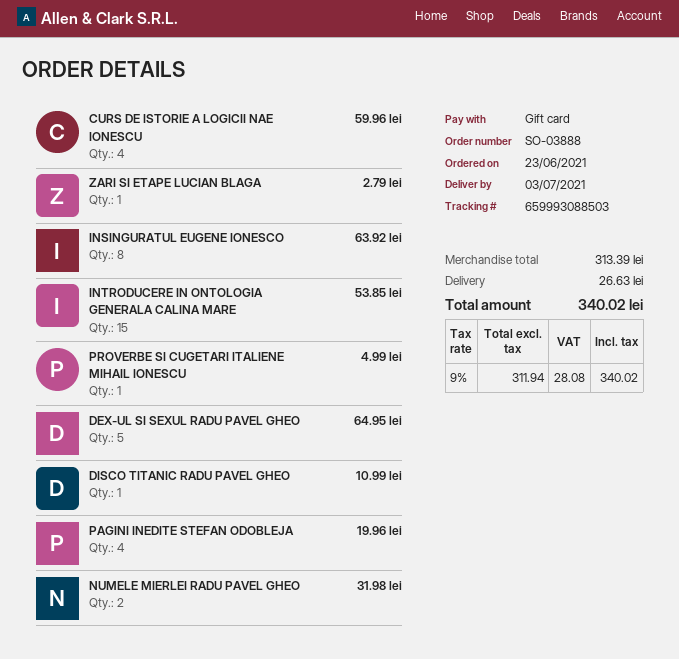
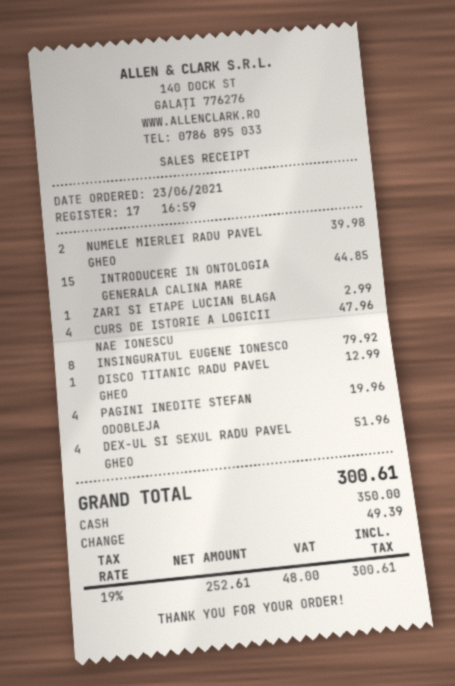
payment method: gift card -> cash
CURS DE ISTORIE A LOGICII NAE IONESCU: 4 for 59.96 -> 4 for 47.96
ZARI SI ETAPE LUCIAN BLAGA: 1 for 2.79 -> 1 for 2.99
INSINGURATUL EUGENE IONESCO: 8 for 63.92 -> 8 for 79.92
INTRODUCERE IN ONTOLOGIA GENERALA CALINA MARE: 15 for 53.85 -> 15 for 44.85
PROVERBE SI CUGETARI ITALIENE MIHAIL IONESCU: 1 for 4.99 -> none
DEX-UL SI SEXUL RADU PAVEL GHEO: 5 for 64.95 -> 4 for 51.96
DISCO TITANIC RADU PAVEL GHEO: 1 for 10.99 -> 1 for 12.99
NUMELE MIERLEI RADU PAVEL GHEO: 2 for 31.98 -> 2 for 39.98
shipping: 26.63 -> none
net: 311.94 -> 252.61
tax: 9% = 28.08 -> 19% = 48.00
total: 340.02 -> 300.61

